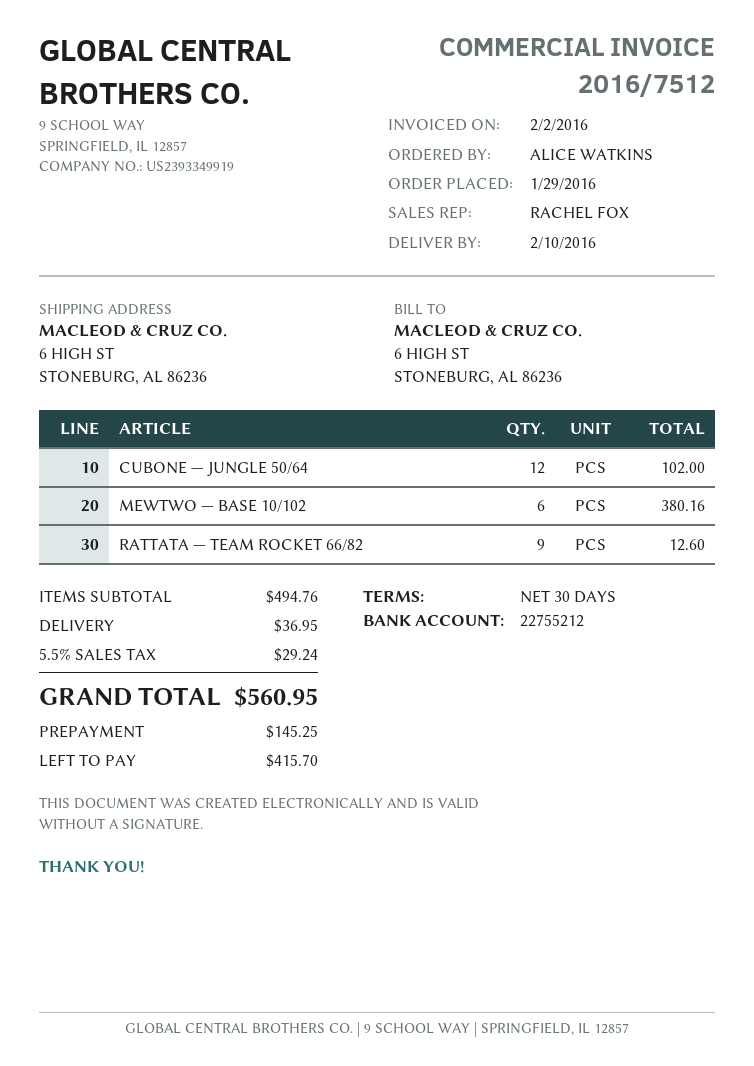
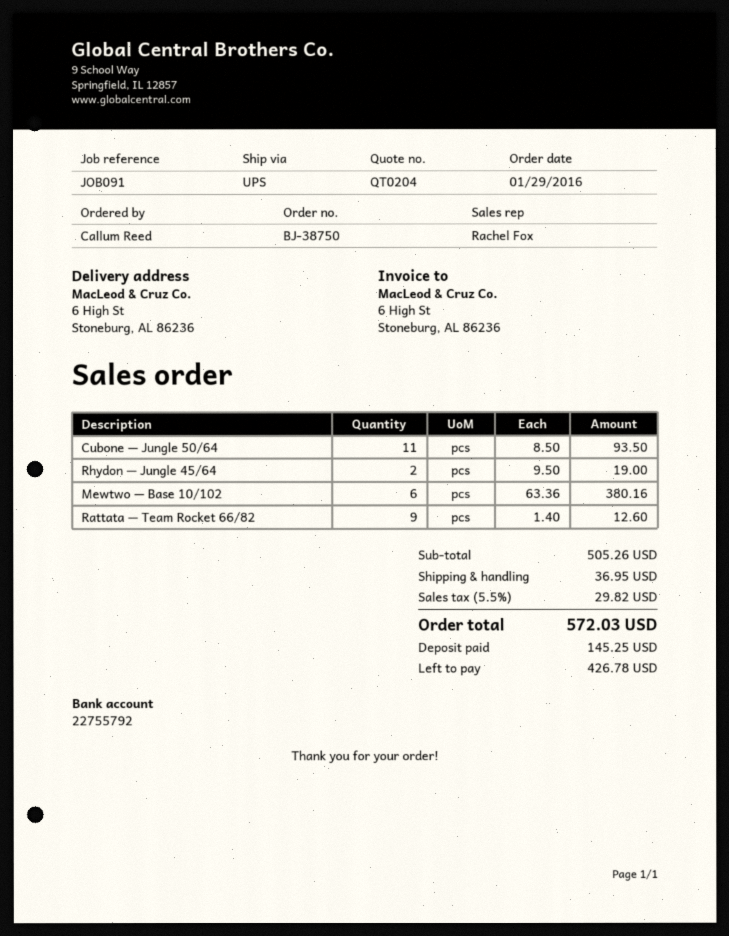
ordered by: ALICE WATKINS -> Callum Reed
bank account: 22755212 -> 22755792
CUBONE — JUNGLE 50/64: 12 for 102.00 -> 11 for 93.50
Rhydon — Jungle 45/64: none -> 2 for 19.00
subtotal: 494.76 -> 505.26
tax: 5.5% = 29.24 -> 5.5% = 29.82
total: 560.95 -> 572.03
balance: 415.70 -> 426.78

